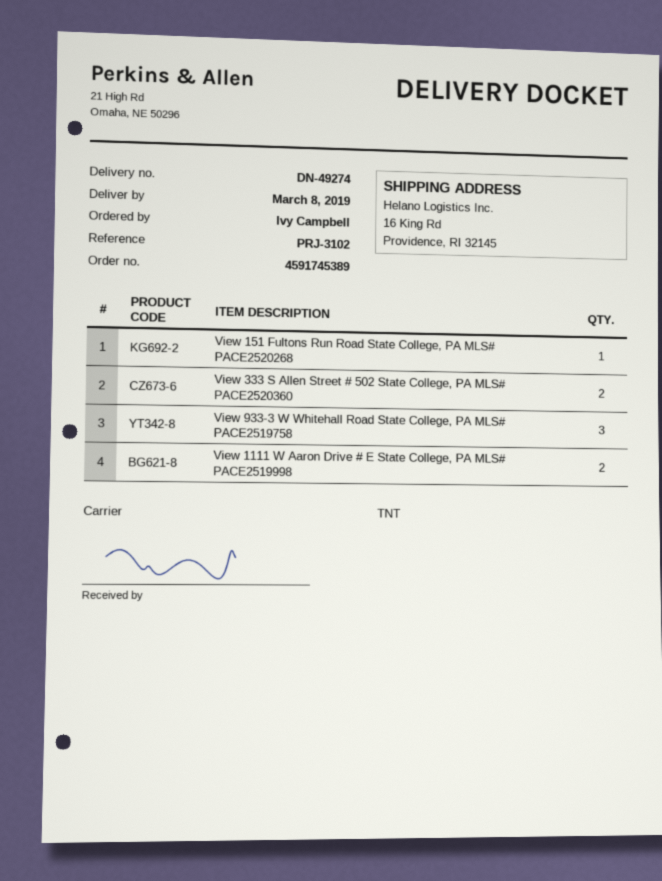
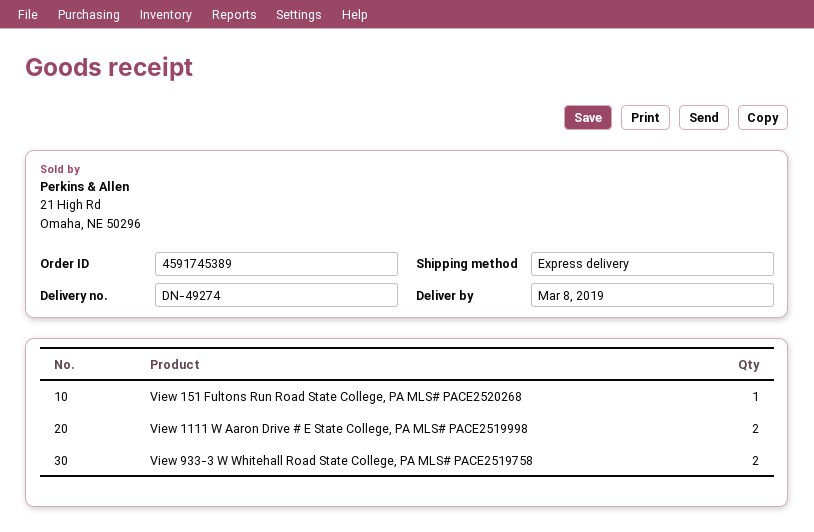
shipping method: TNT -> express
View 333 S Allen Street # 502 State College, PA MLS# PACE2520360: 2 -> none
View 933-3 W Whitehall Road State College, PA MLS# PACE2519758: 3 -> 2

